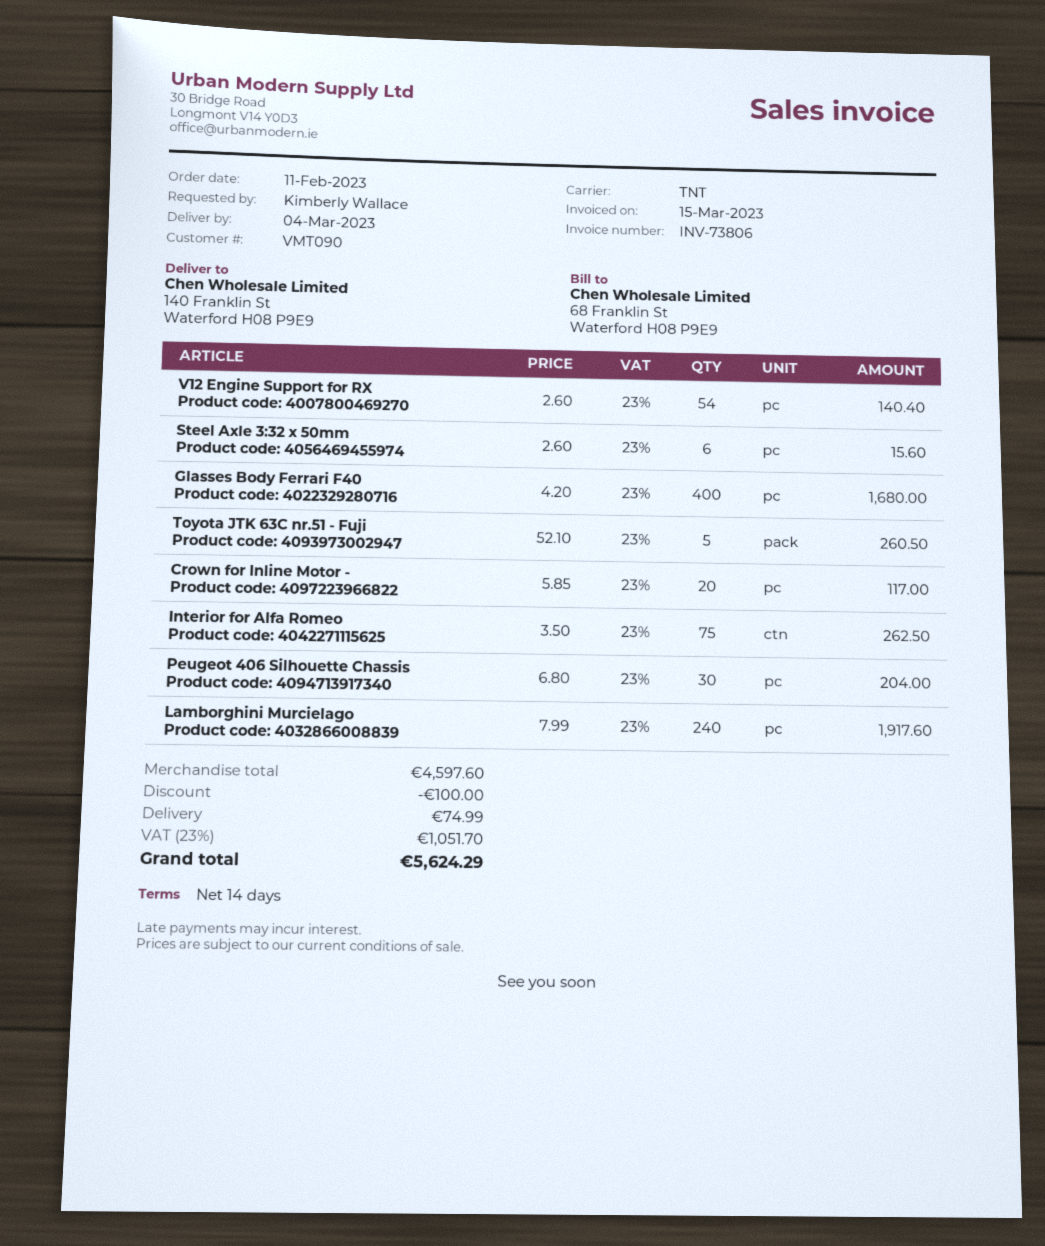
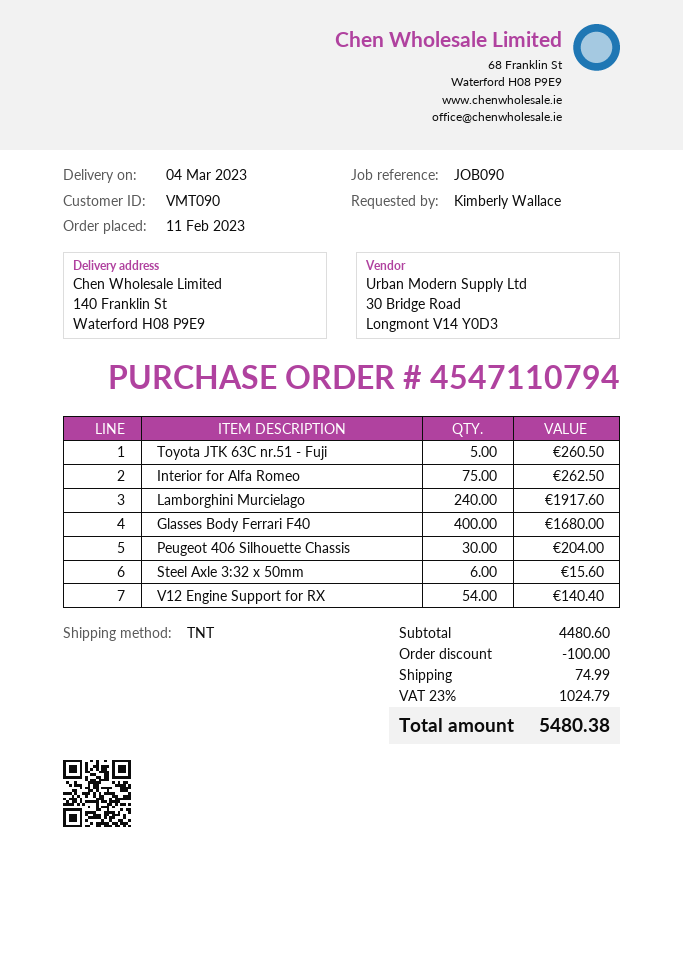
Crown for Inline Motor -: 20 for 117.00 -> none
subtotal: 4597.60 -> 4480.60
tax: 23% = 1051.70 -> 23% = 1024.79
total: 5624.29 -> 5480.38

